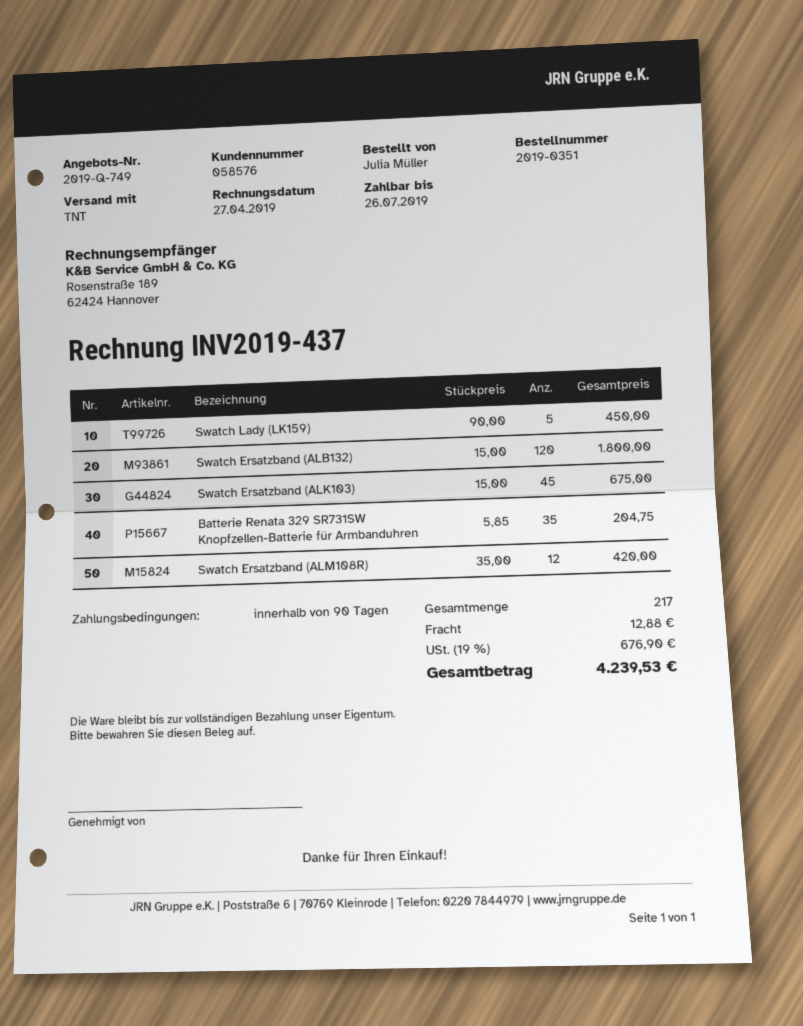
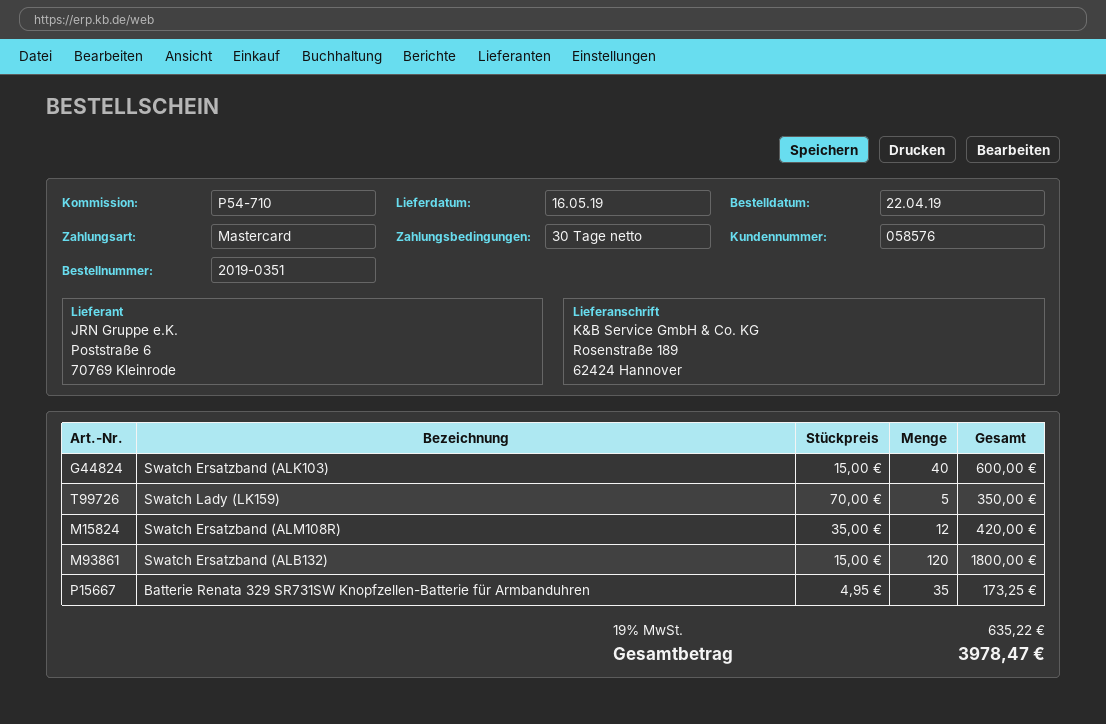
payment terms: 90 days -> 30 days
Swatch Lady (LK159): 5 x 90.00 = 450.00 -> 5 x 70.00 = 350.00
Swatch Ersatzband (ALK103): 45 x 15.00 = 675.00 -> 40 x 15.00 = 600.00
Batterie Renata 329 SR731SW Knopfzellen-Batterie für Armbanduhren: 35 x 5.85 = 204.75 -> 35 x 4.95 = 173.25
shipping: 12.88 -> none
tax: 19% = 676.90 -> 19% = 635.22
total: 4239.53 -> 3978.47

